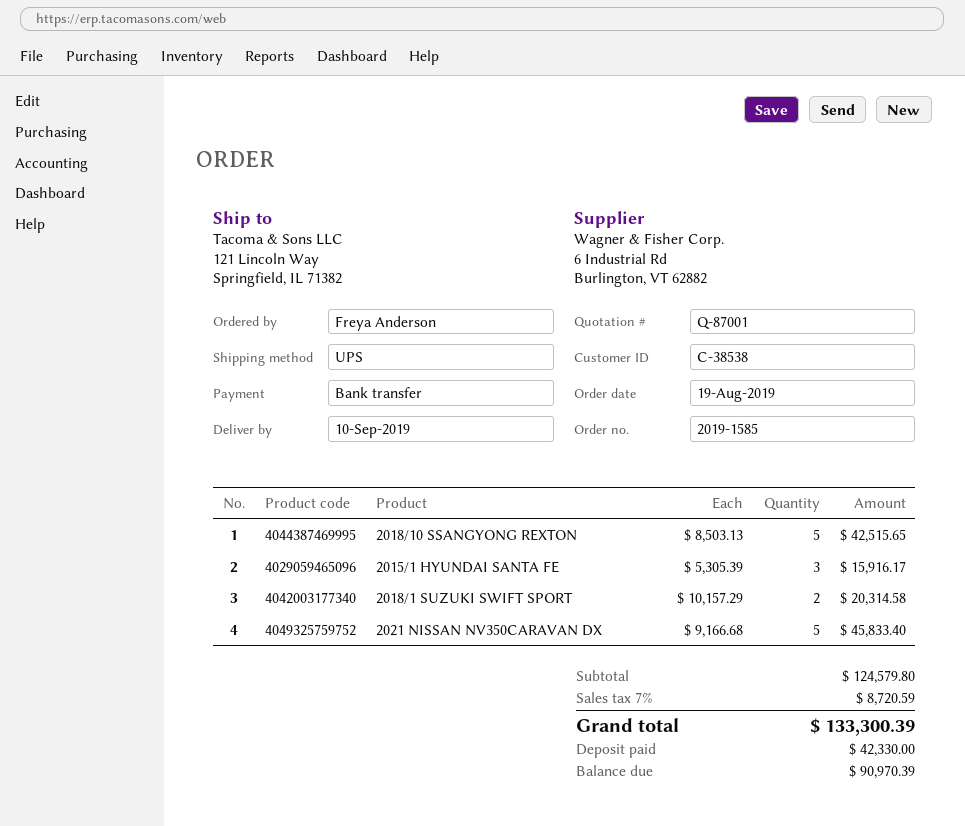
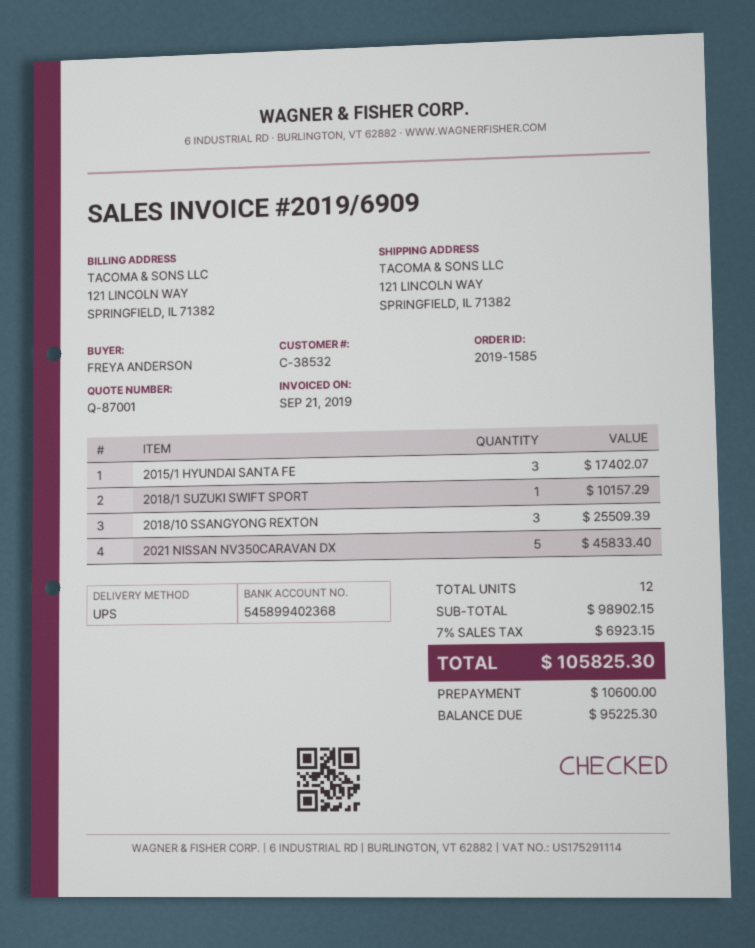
customer number: C-38538 -> C-38532
2018/10 SSANGYONG REXTON: 5 for 42515.65 -> 3 for 25509.39
2015/1 HYUNDAI SANTA FE: 3 for 15916.17 -> 3 for 17402.07
2018/1 SUZUKI SWIFT SPORT: 2 for 20314.58 -> 1 for 10157.29
subtotal: 124579.80 -> 98902.15
tax: 7% = 8720.59 -> 7% = 6923.15
total: 133300.39 -> 105825.30
deposit: 42330.00 -> 10600.00
balance: 90970.39 -> 95225.30

